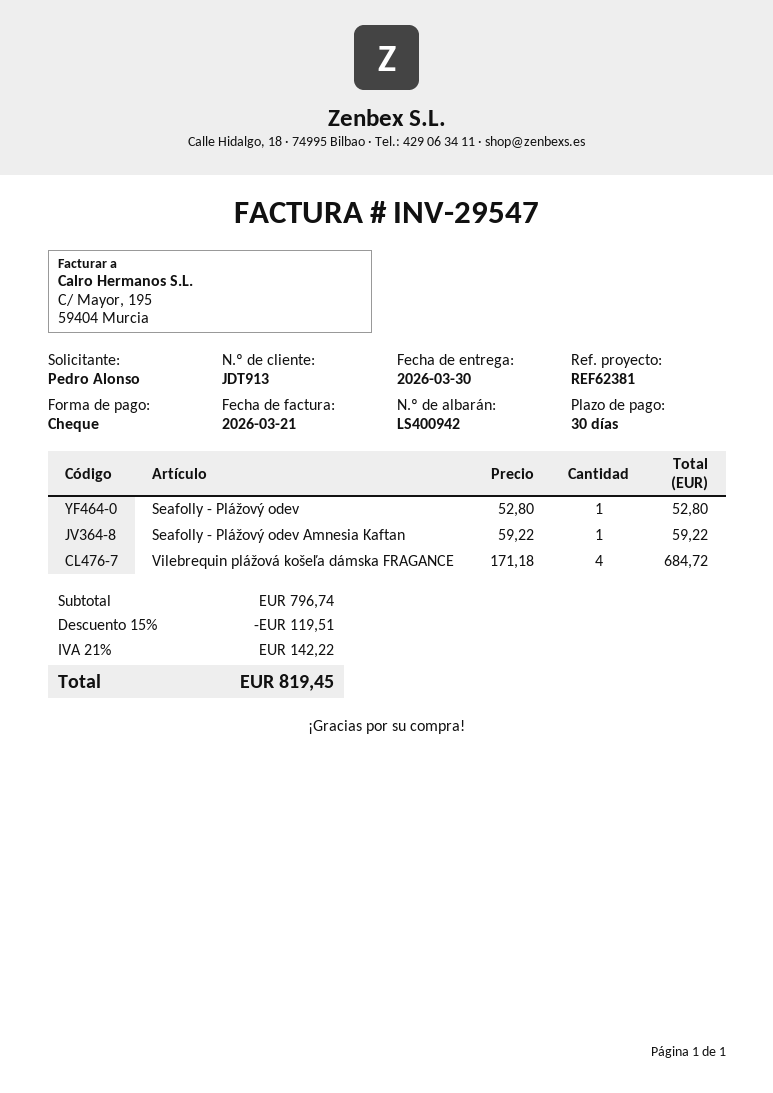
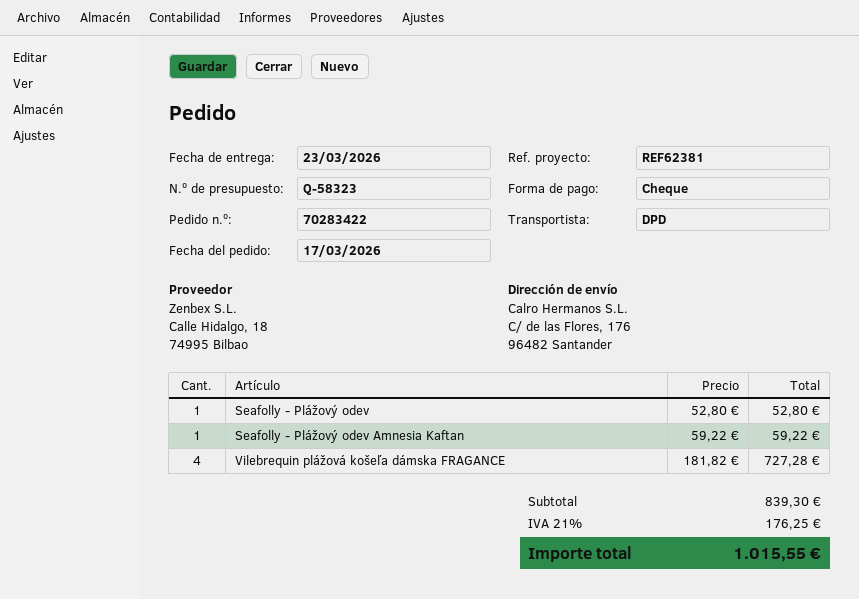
delivery date: 2026-03-30 -> 2026-03-23
Vilebrequin plážová košeľa dámska FRAGANCE: 4 x 171.18 = 684.72 -> 4 x 181.82 = 727.28
subtotal: 796.74 -> 839.30
discount: 15% = 119.51 -> none
tax: 21% = 142.22 -> 21% = 176.25
total: 819.45 -> 1015.55

